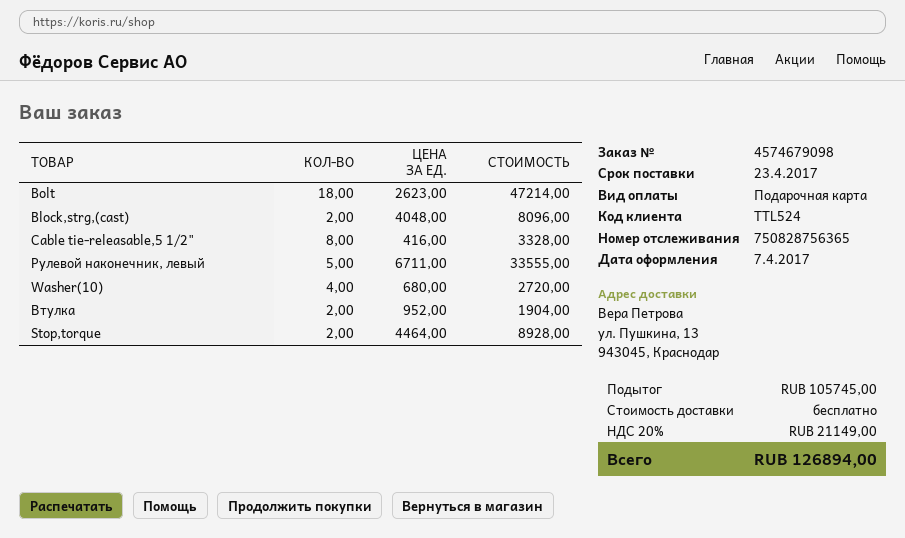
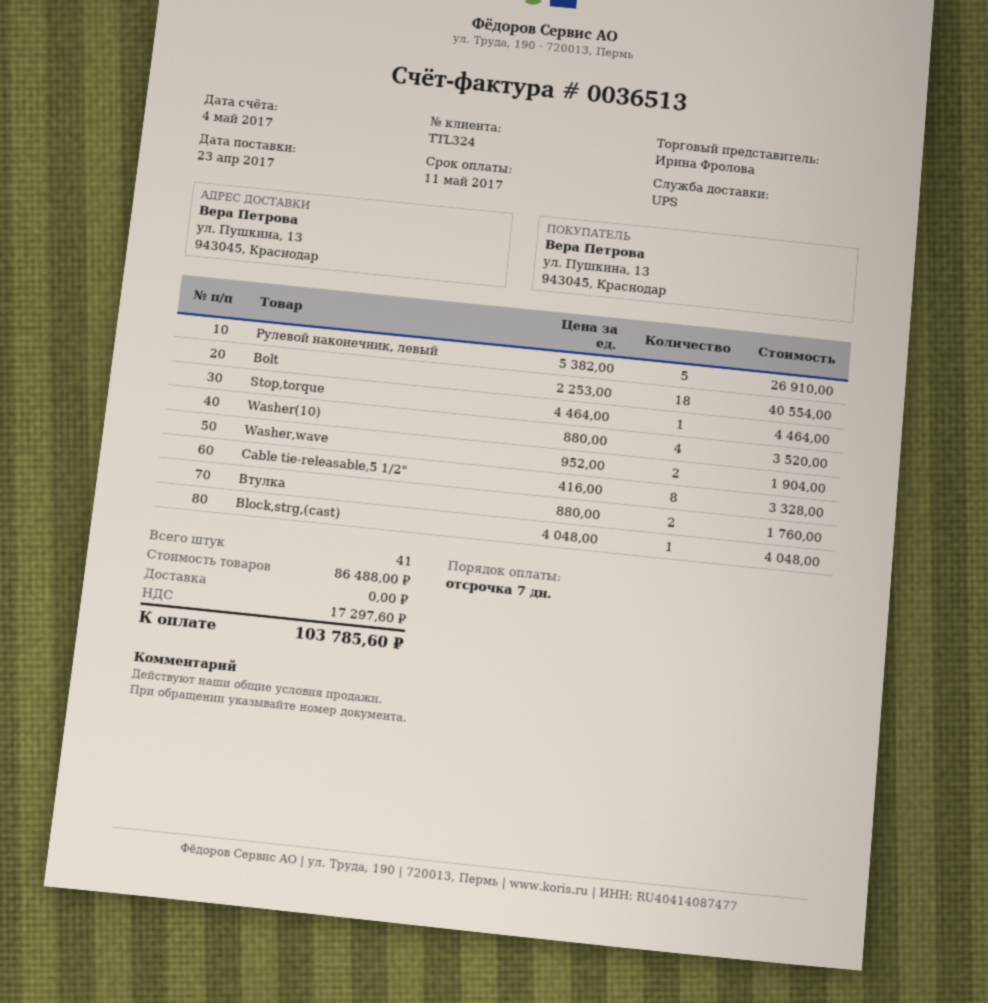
customer number: TTL524 -> TTL324
Bolt: 18 x 2623.00 = 47214.00 -> 18 x 2253.00 = 40554.00
Block,strg,(cast): 2 x 4048.00 = 8096.00 -> 1 x 4048.00 = 4048.00
Рулевой наконечник, левый: 5 x 6711.00 = 33555.00 -> 5 x 5382.00 = 26910.00
Washer(10): 4 x 680.00 = 2720.00 -> 4 x 880.00 = 3520.00
Втулка: 2 x 952.00 = 1904.00 -> 2 x 880.00 = 1760.00
Stop,torque: 2 x 4464.00 = 8928.00 -> 1 x 4464.00 = 4464.00
Washer,wave: none -> 2 x 952.00 = 1904.00
subtotal: 105745.00 -> 86488.00
tax: 21149.00 -> 17297.60
total: 126894.00 -> 103785.60

